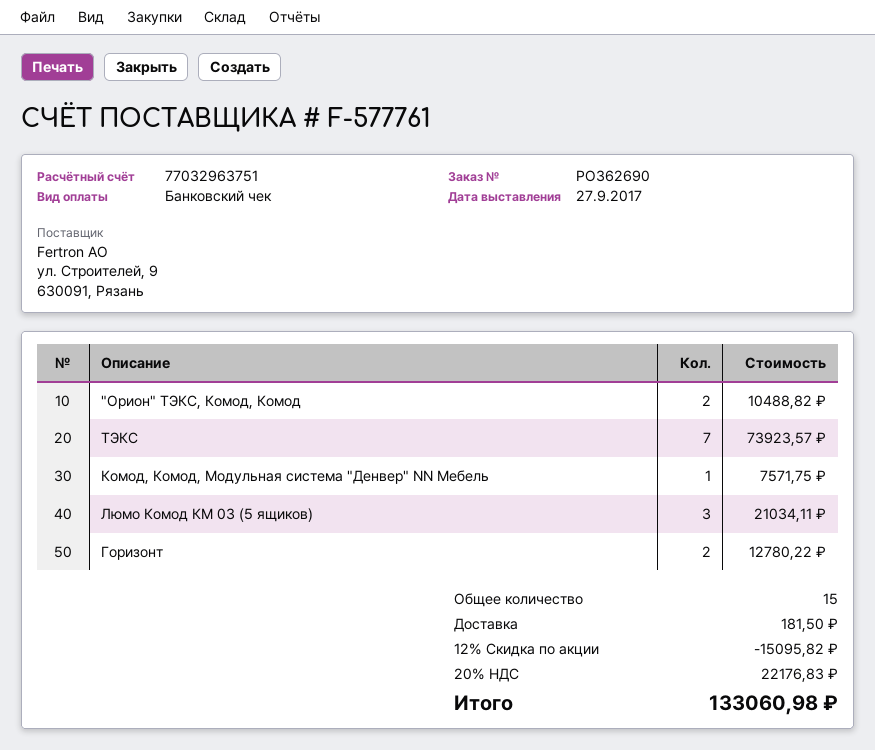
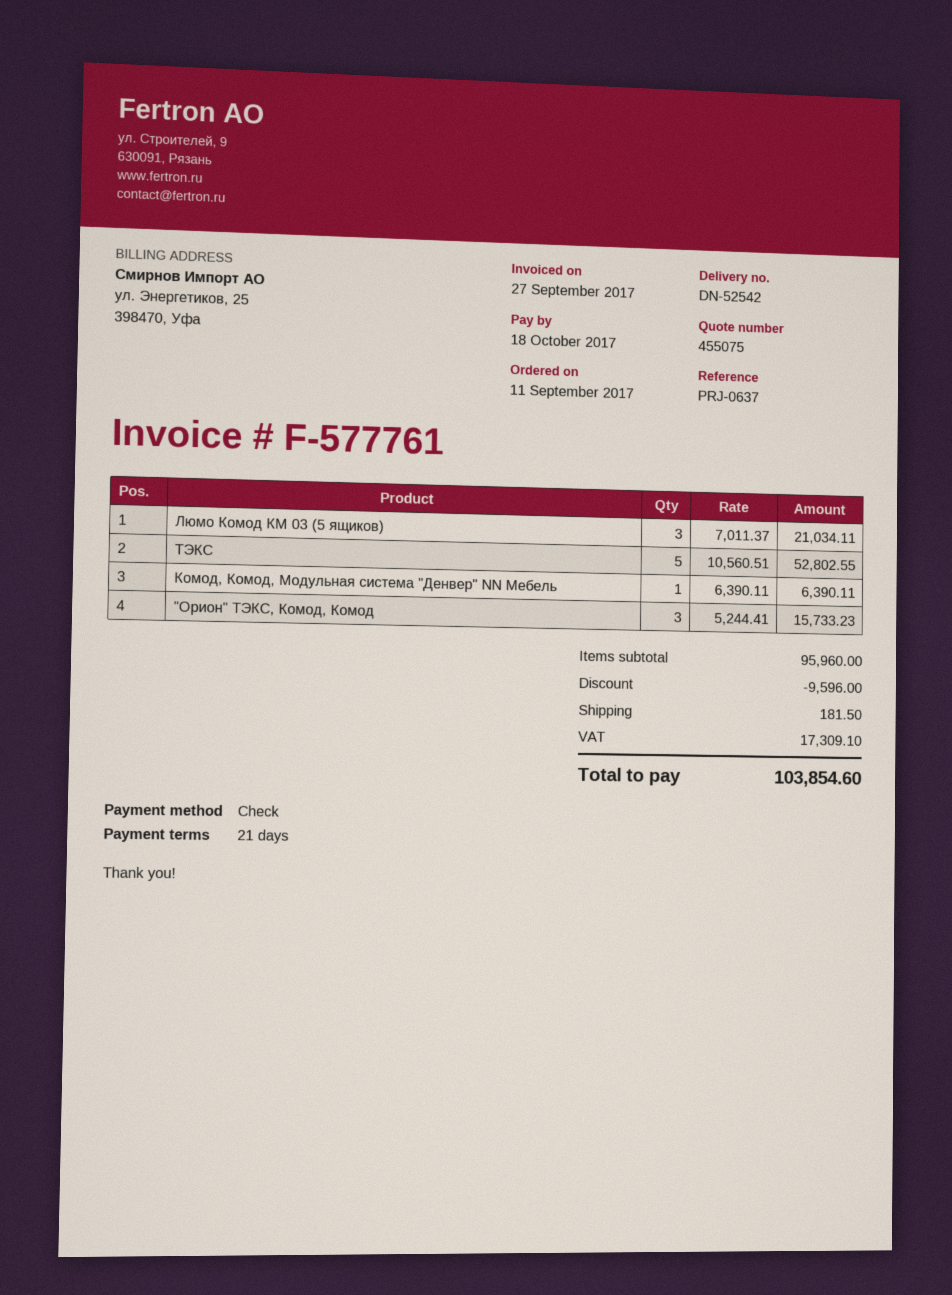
"Орион" ТЭКС, Комод, Комод: 2 for 10488.82 -> 3 for 15733.23
ТЭКС: 7 for 73923.57 -> 5 for 52802.55
Комод, Комод, Модульная система "Денвер" NN Мебель: 1 for 7571.75 -> 1 for 6390.11
Горизонт: 2 for 12780.22 -> none
discount: 15095.82 -> 9596.00
tax: 22176.83 -> 17309.10
total: 133060.98 -> 103854.60

